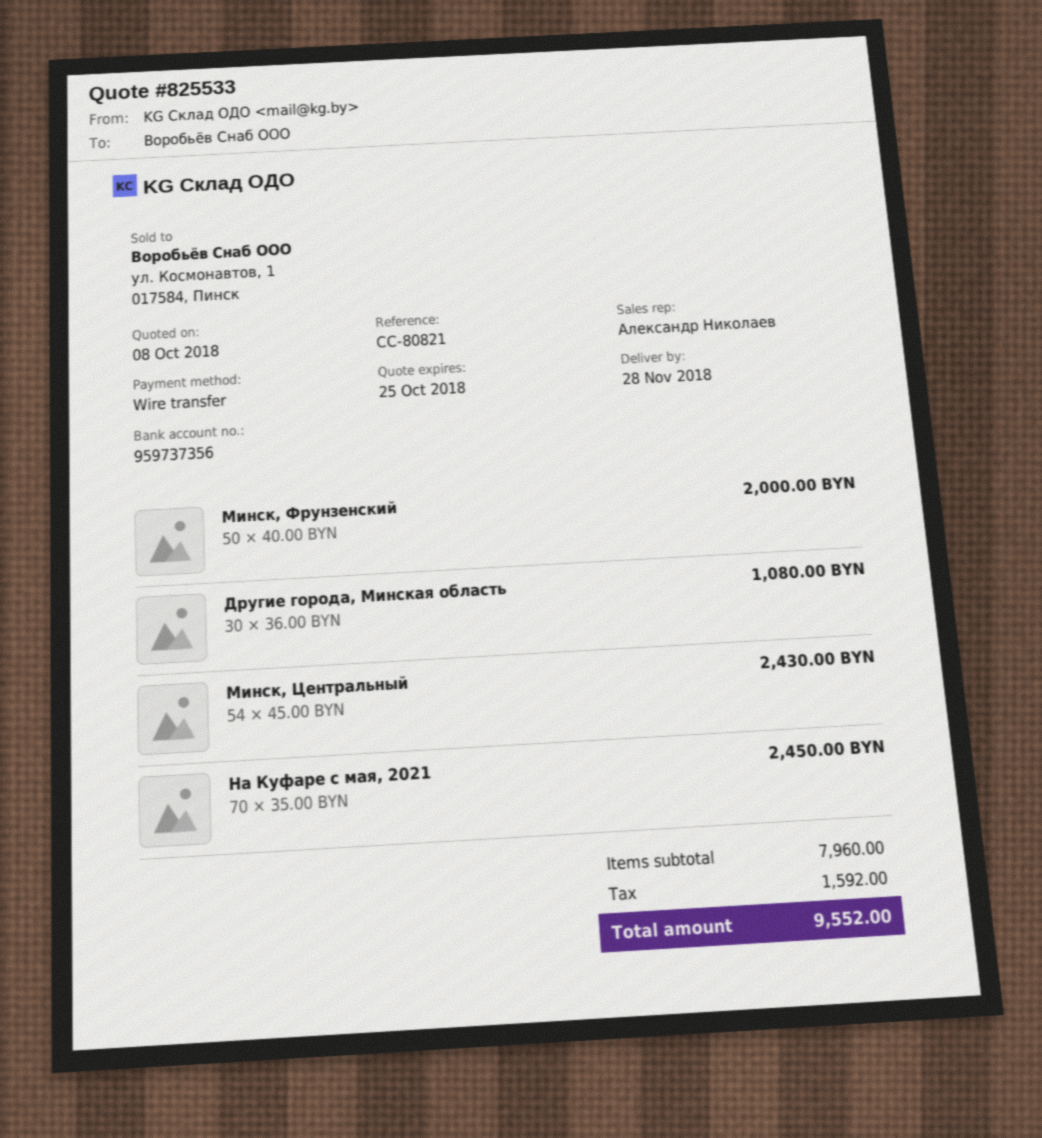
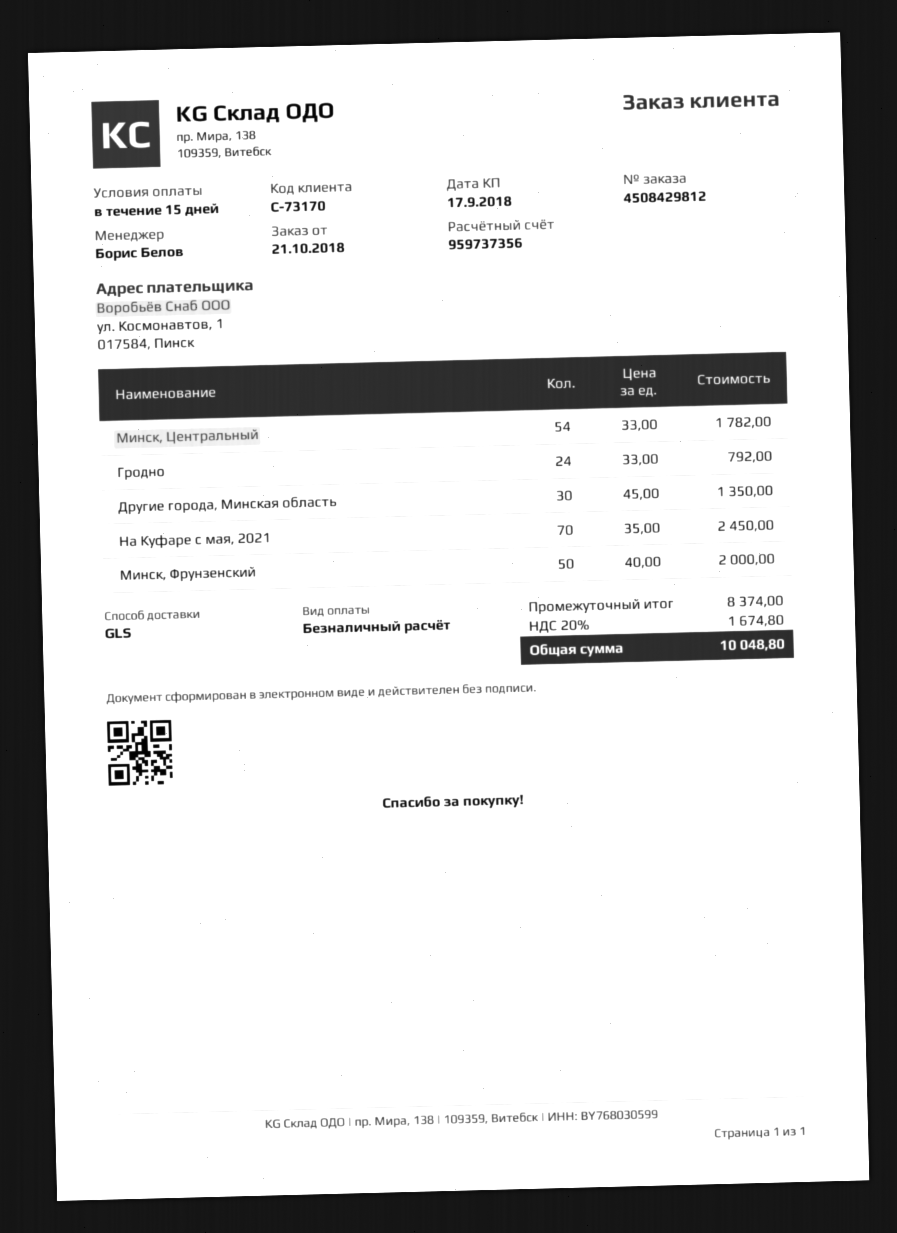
quote date: 2018-10-08 -> 2018-09-17
sales rep: Александр Николаев -> Борис Белов
Другие города, Минская область: 30 x 36.00 = 1080.00 -> 30 x 45.00 = 1350.00
Минск, Центральный: 54 x 45.00 = 2430.00 -> 54 x 33.00 = 1782.00
Гродно: none -> 24 x 33.00 = 792.00
subtotal: 7960.00 -> 8374.00
tax: 1592.00 -> 1674.80
total: 9552.00 -> 10048.80

